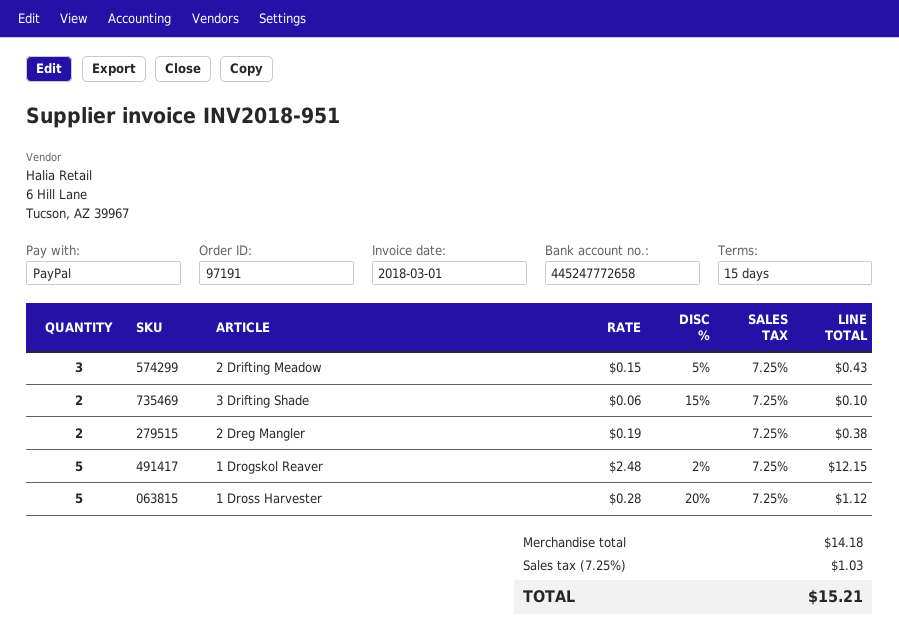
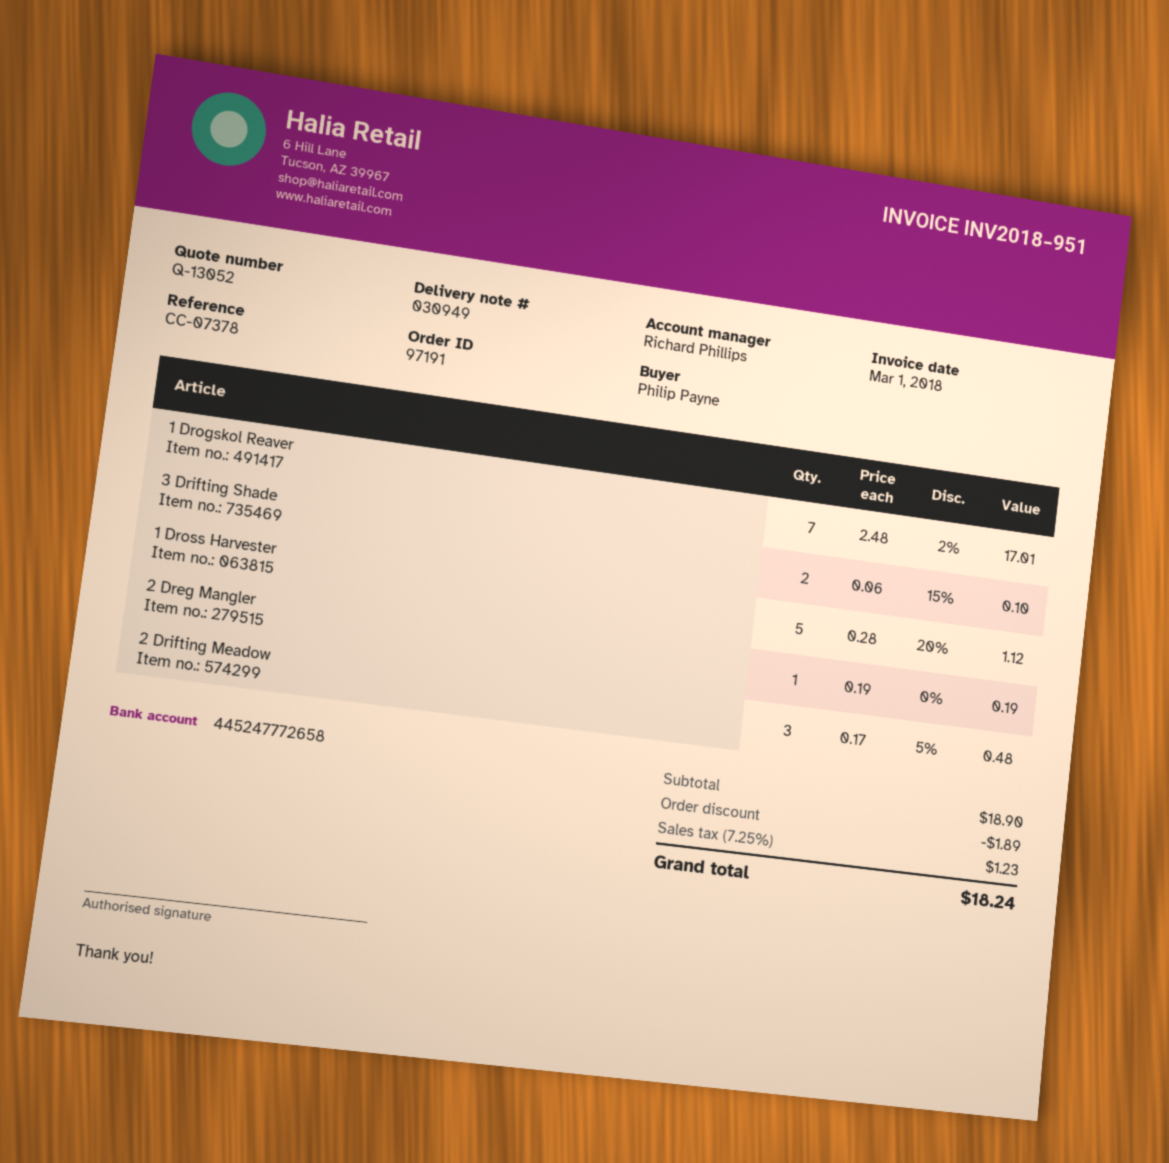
2 Drifting Meadow: 3 x 0.15 - 5% = 0.43 -> 3 x 0.17 - 5% = 0.48
2 Dreg Mangler: 2 x 0.19 = 0.38 -> 1 x 0.19 = 0.19
1 Drogskol Reaver: 5 x 2.48 - 2% = 12.15 -> 7 x 2.48 - 2% = 17.01
subtotal: 14.18 -> 18.90
discount: none -> 1.89
tax: 7.25% = 1.03 -> 7.25% = 1.23
total: 15.21 -> 18.24

